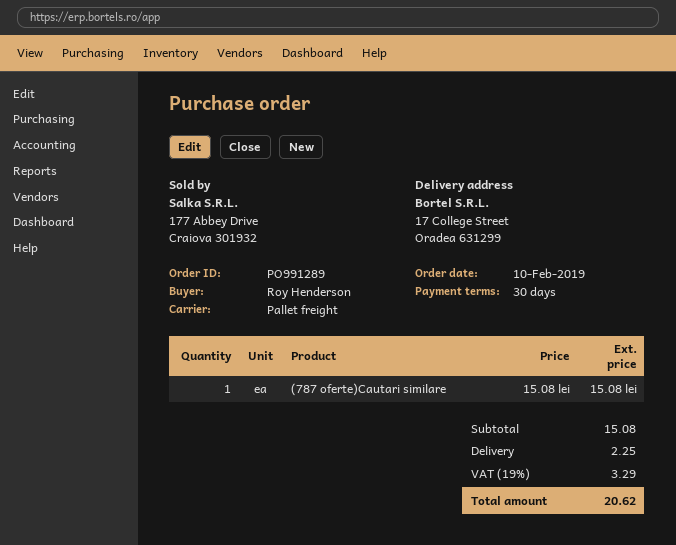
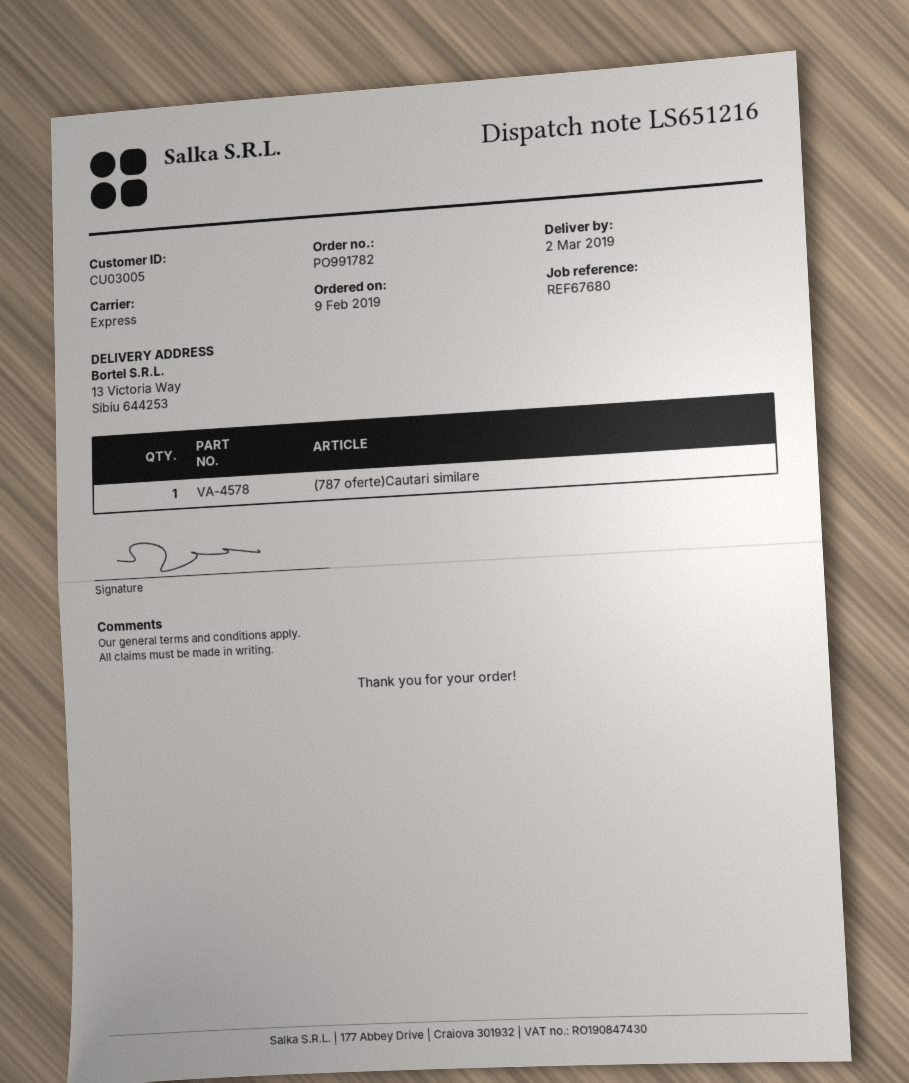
order number: PO991289 -> PO991782
order date: 2019-02-10 -> 2019-02-09
shipping method: pallet freight -> express
ship to: 17 College Street, Oradea 631299 -> 13 Victoria Way, Sibiu 644253

